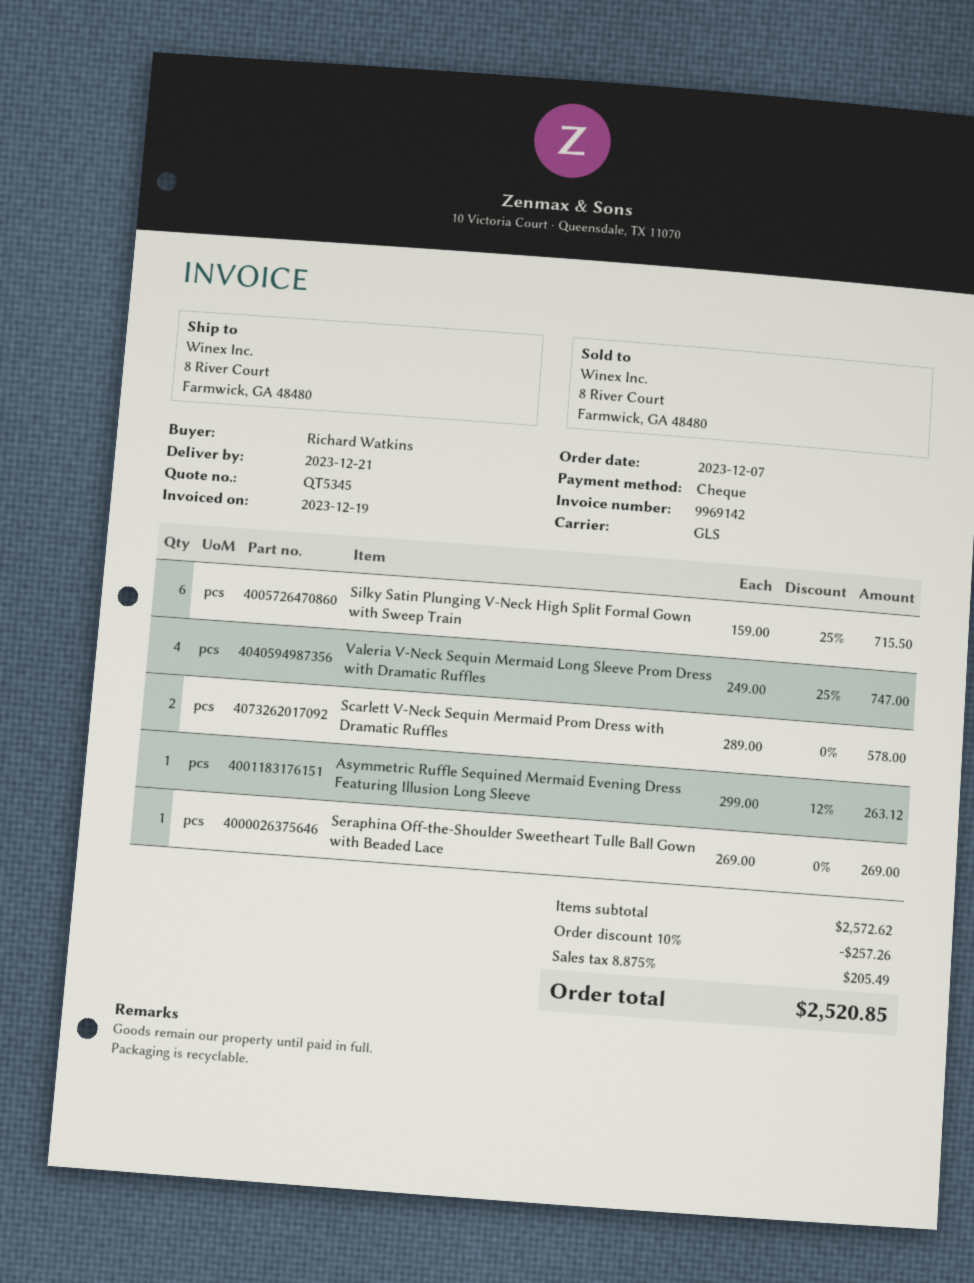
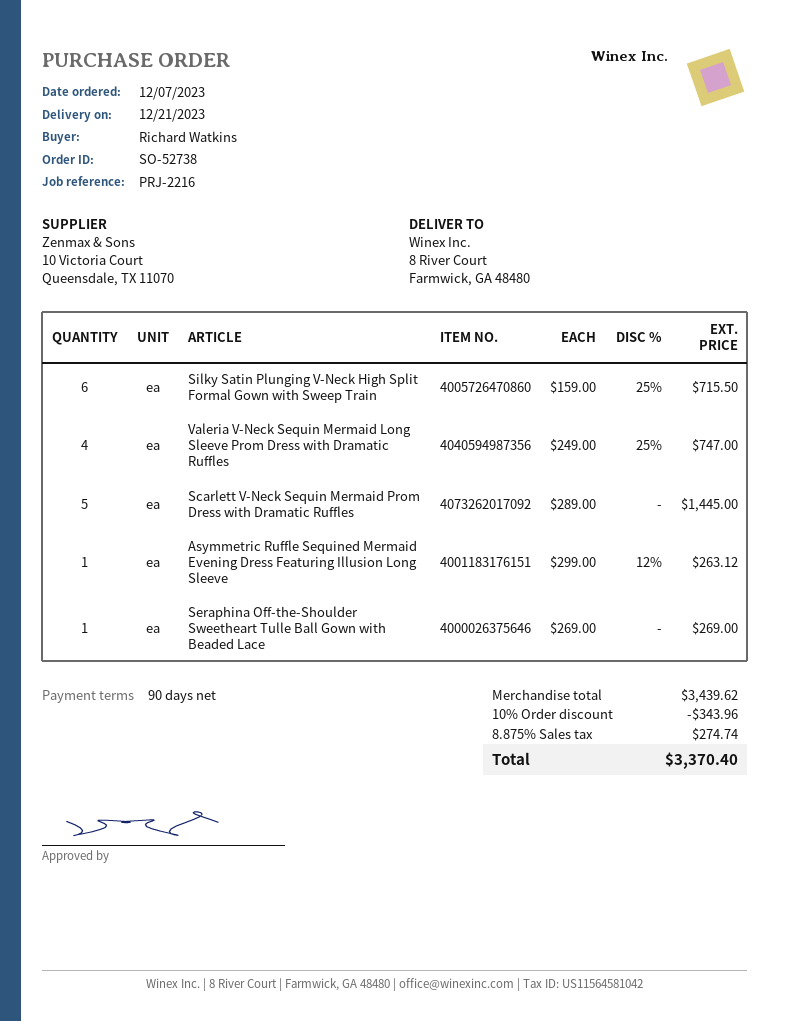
Scarlett V-Neck Sequin Mermaid Prom Dress with Dramatic Ruffles: 2 x 289.00 = 578.00 -> 5 x 289.00 = 1445.00
subtotal: 2572.62 -> 3439.62
discount: 10% = 257.26 -> 10% = 343.96
tax: 8.875% = 205.49 -> 8.875% = 274.74
total: 2520.85 -> 3370.40

